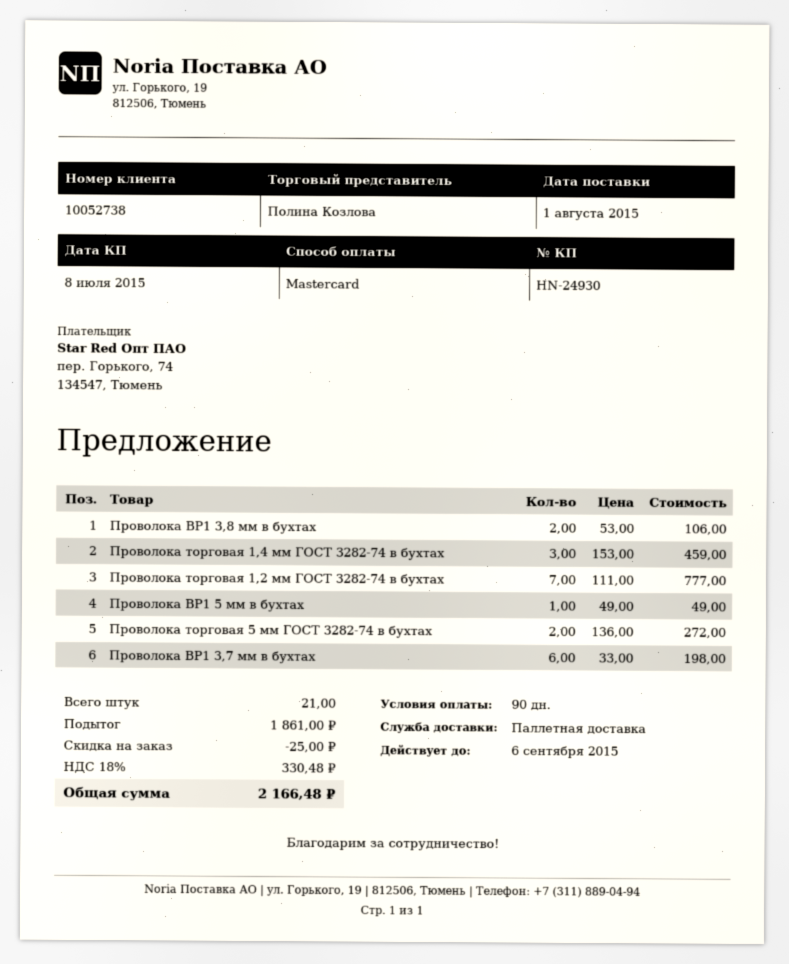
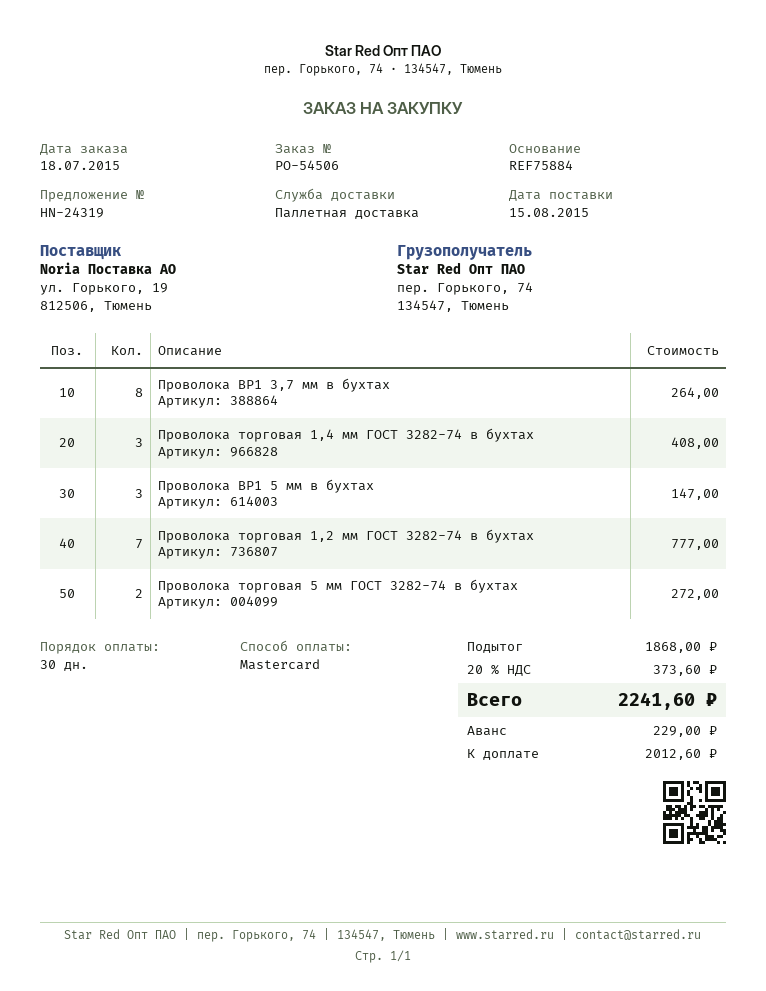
quote number: HN-24930 -> HN-24319
delivery date: 2015-08-01 -> 2015-08-15
payment terms: 90 days -> 30 days
Проволока ВР1 3,8 мм в бухтах: 2 for 106.00 -> none
Проволока торговая 1,4 мм ГОСТ 3282-74 в бухтах: 3 for 459.00 -> 3 for 408.00
Проволока ВР1 5 мм в бухтах: 1 for 49.00 -> 3 for 147.00
Проволока ВР1 3,7 мм в бухтах: 6 for 198.00 -> 8 for 264.00
subtotal: 1861.00 -> 1868.00
discount: 25.00 -> none
tax: 18% = 330.48 -> 20% = 373.60
total: 2166.48 -> 2241.60

